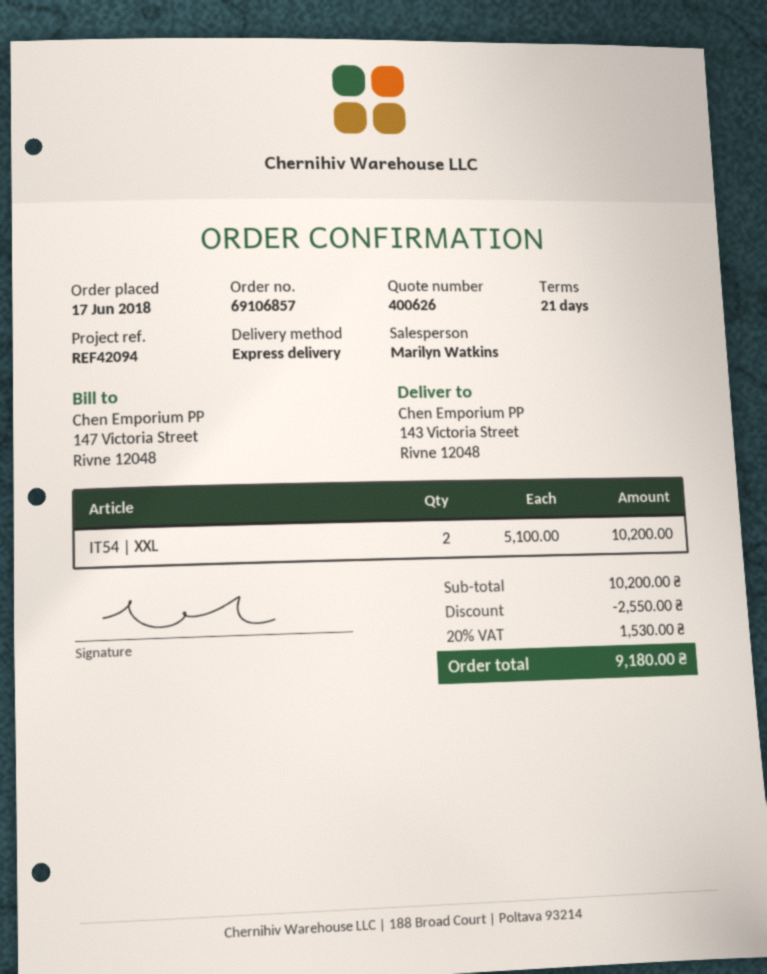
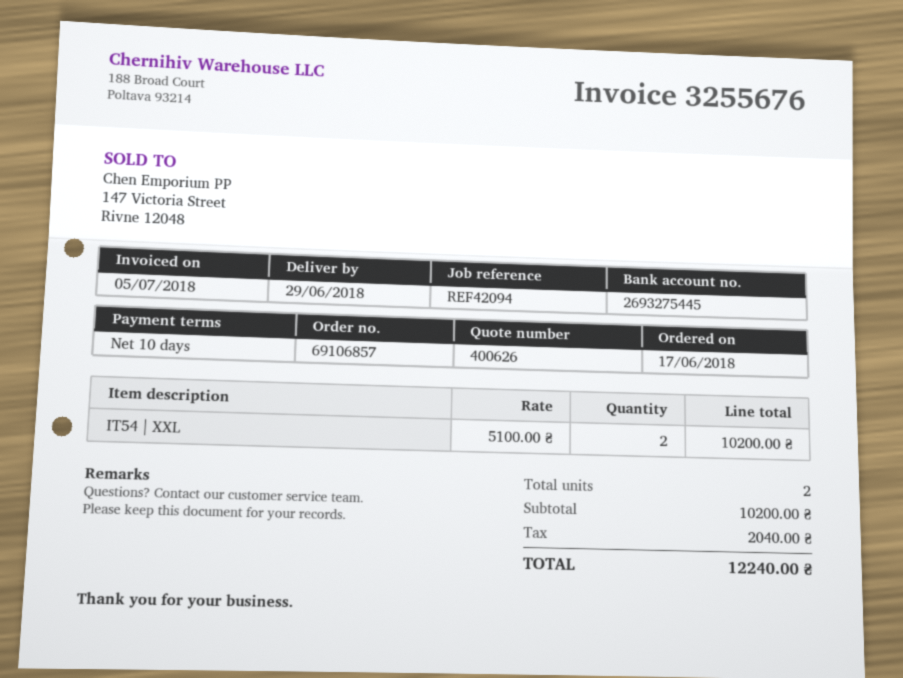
payment terms: 21 days -> 10 days
discount: 2550.00 -> none
tax: 1530.00 -> 2040.00
total: 9180.00 -> 12240.00

